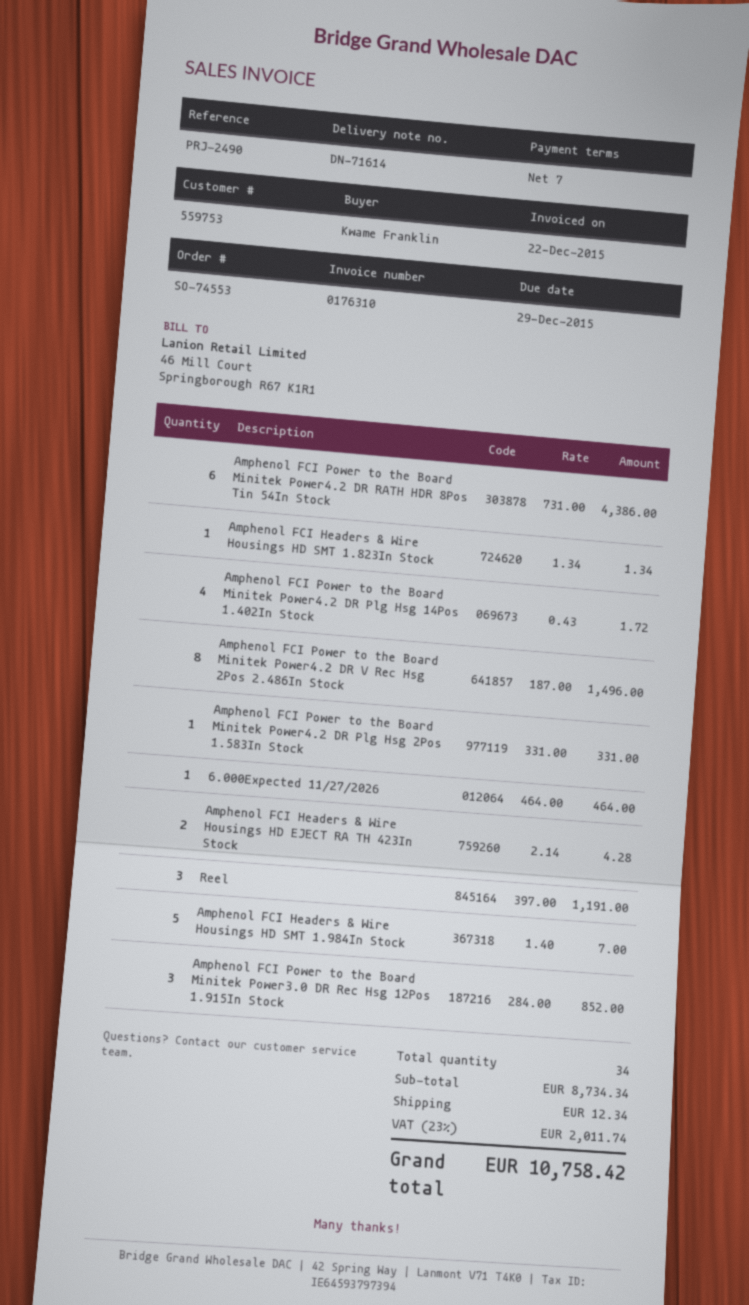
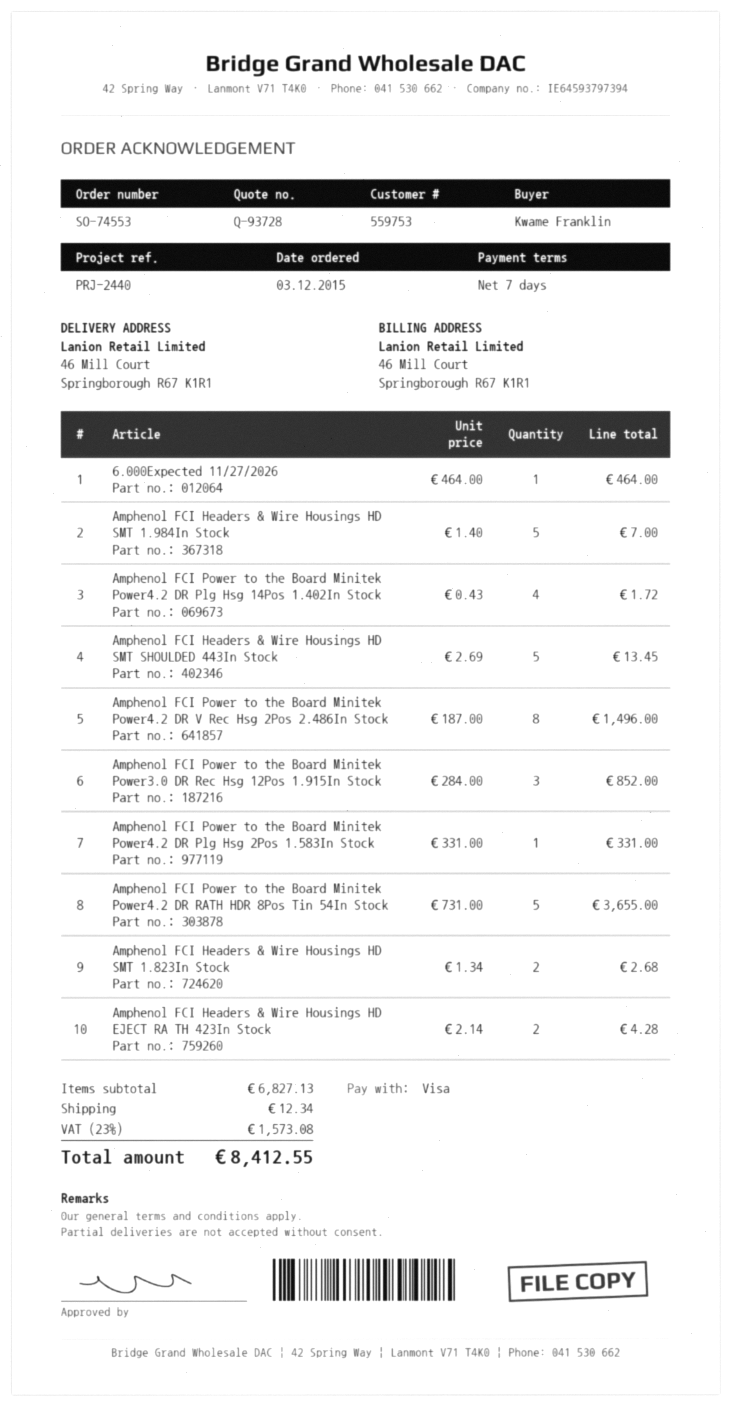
reference: PRJ-2490 -> PRJ-2440
Amphenol FCI Power to the Board Minitek Power4.2 DR RATH HDR 8Pos Tin 54In Stock: 6 x 731.00 = 4386.00 -> 5 x 731.00 = 3655.00
Amphenol FCI Headers & Wire Housings HD SMT 1.823In Stock: 1 x 1.34 = 1.34 -> 2 x 1.34 = 2.68
Reel: 3 x 397.00 = 1191.00 -> none
Amphenol FCI Headers & Wire Housings HD SMT SHOULDED 443In Stock: none -> 5 x 2.69 = 13.45
subtotal: 8734.34 -> 6827.13
tax: 23% = 2011.74 -> 23% = 1573.08
total: 10758.42 -> 8412.55

